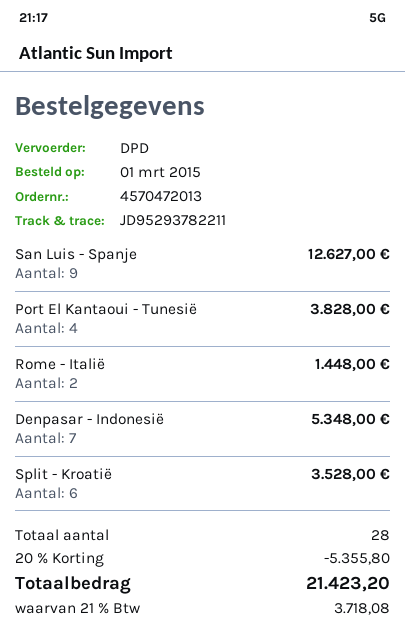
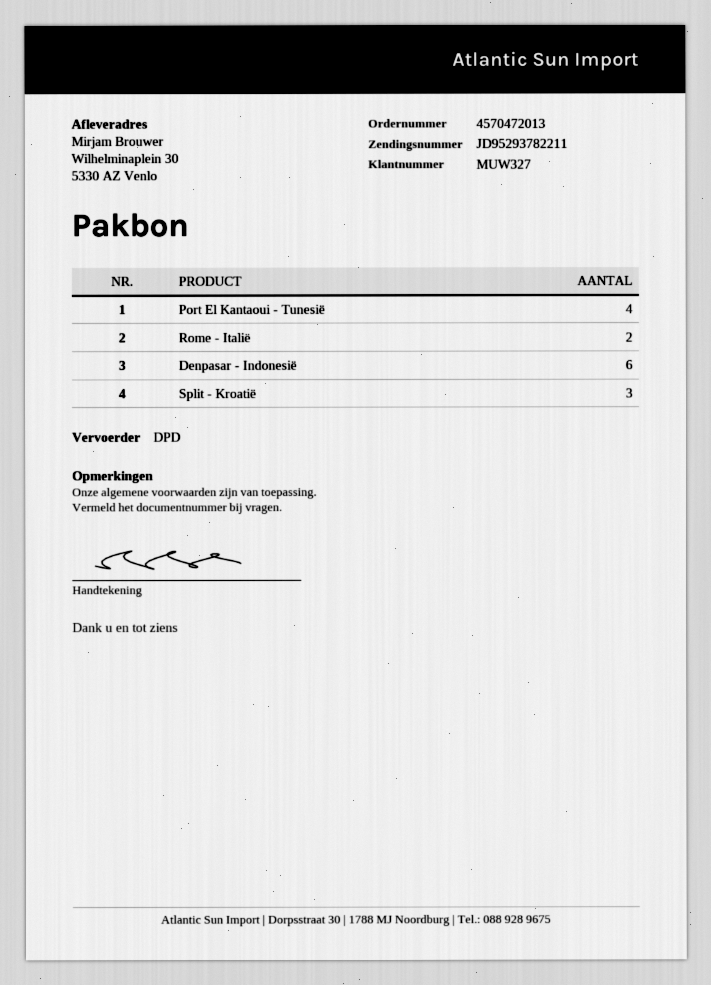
San Luis - Spanje: 9 -> none
Denpasar - Indonesië: 7 -> 6
Split - Kroatië: 6 -> 3

